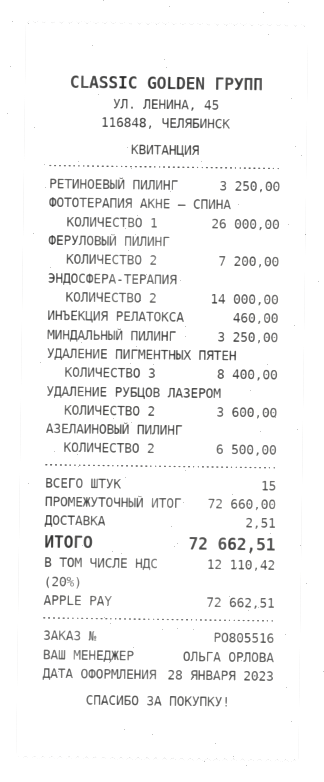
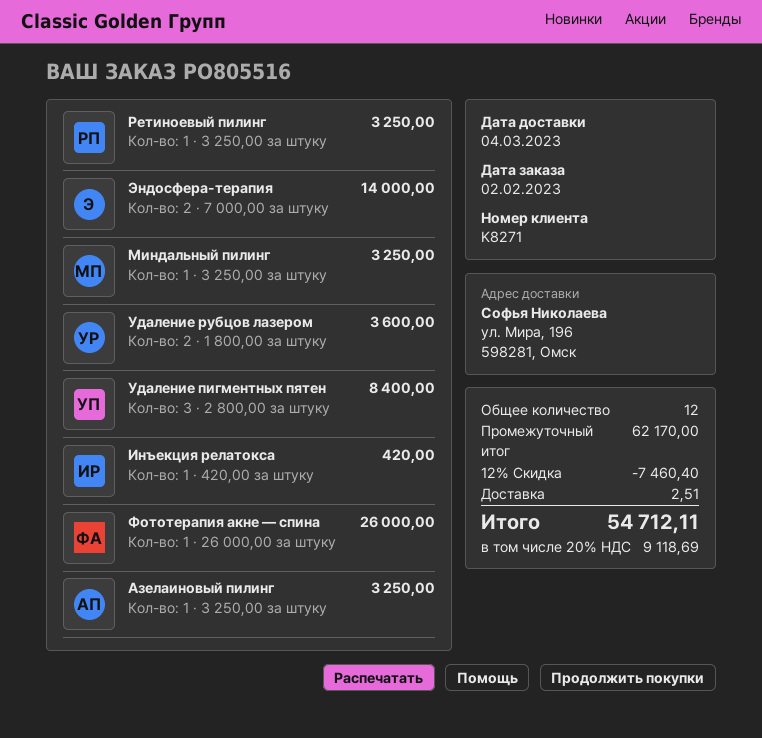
order date: 2023-01-28 -> 2023-02-02
ФЕРУЛОВЫЙ ПИЛИНГ: 2 for 7200.00 -> none
ИНЪЕКЦИЯ РЕЛАТОКСА: 1 for 460.00 -> 1 for 420.00
АЗЕЛАИНОВЫЙ ПИЛИНГ: 2 for 6500.00 -> 1 for 3250.00
total quantity: 15 -> 12
subtotal: 72660.00 -> 62170.00
discount: none -> 12% = 7460.40
tax: 20% = 12110.42 -> 20% = 9118.69
total: 72662.51 -> 54712.11

